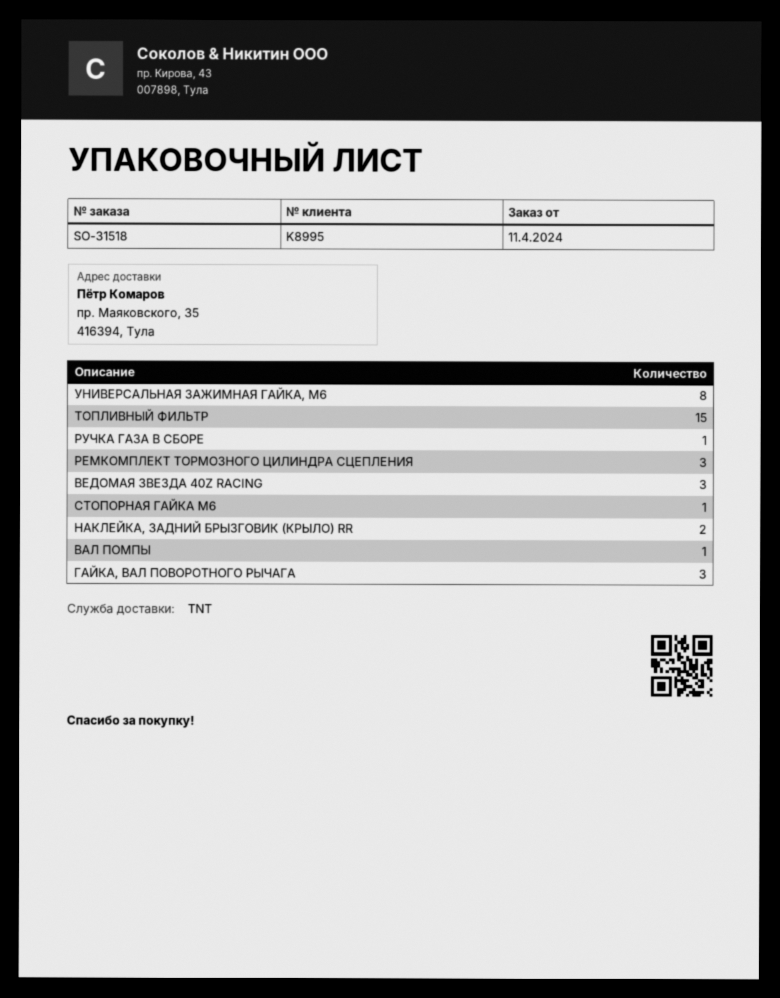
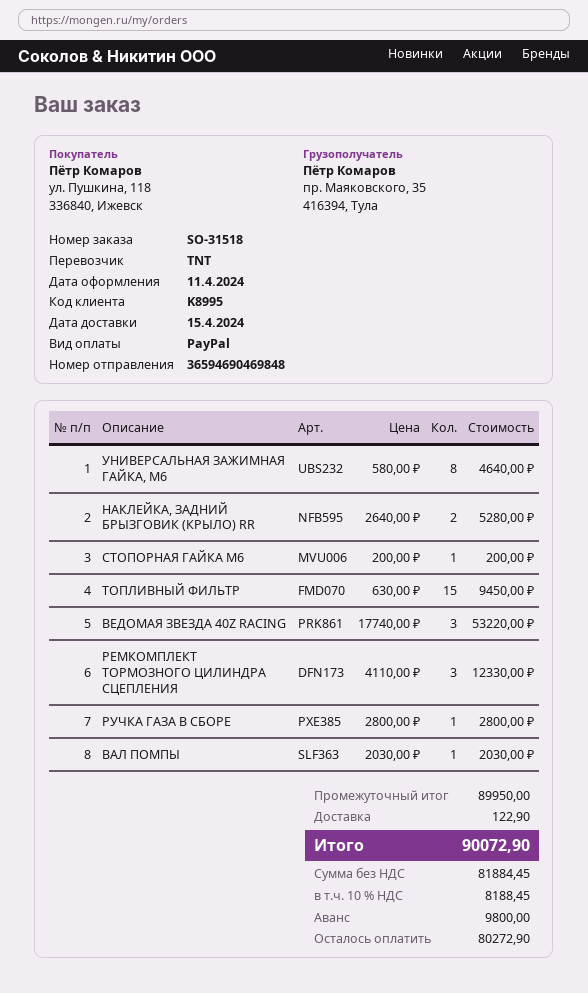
ГАЙКА, ВАЛ ПОВОРОТНОГО РЫЧАГА: 3 -> none

